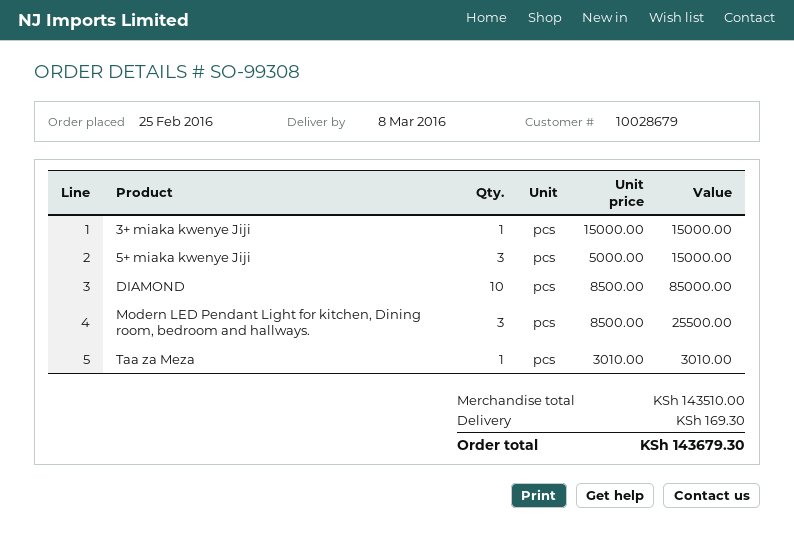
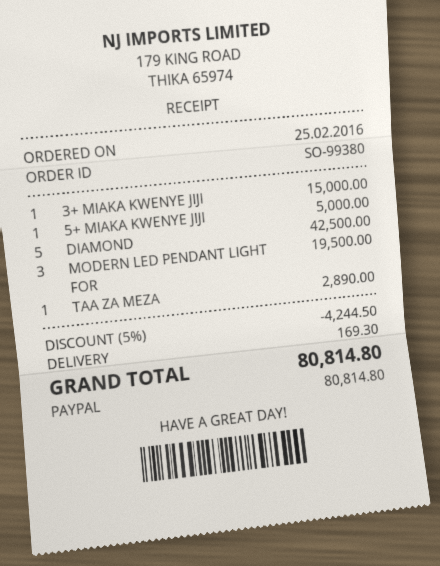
order number: SO-99308 -> SO-99380
5+ miaka kwenye Jiji: 3 for 15000.00 -> 1 for 5000.00
DIAMOND: 10 for 85000.00 -> 5 for 42500.00
Modern LED Pendant Light for kitchen, Dining room, bedroom and hallways.: 3 for 25500.00 -> 3 for 19500.00
Taa za Meza: 1 for 3010.00 -> 1 for 2890.00
discount: none -> 5% = 4244.50
total: 143679.30 -> 80814.80

